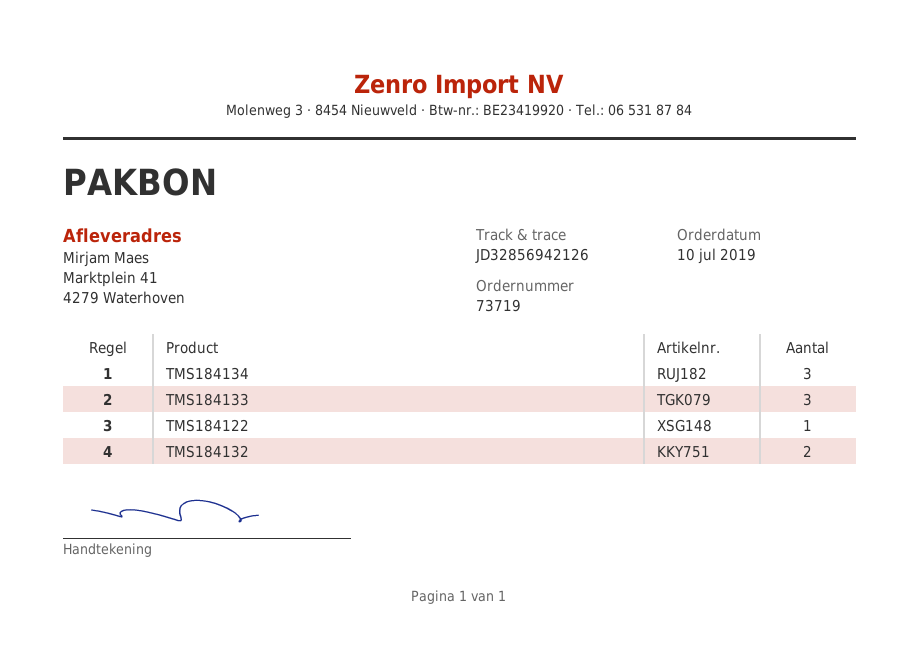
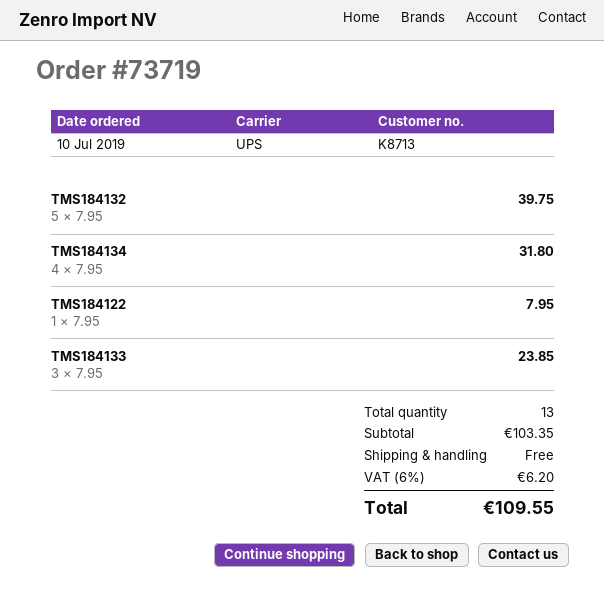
TMS184134: 3 -> 4
TMS184132: 2 -> 5

